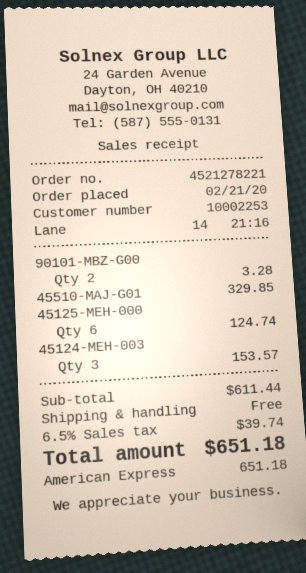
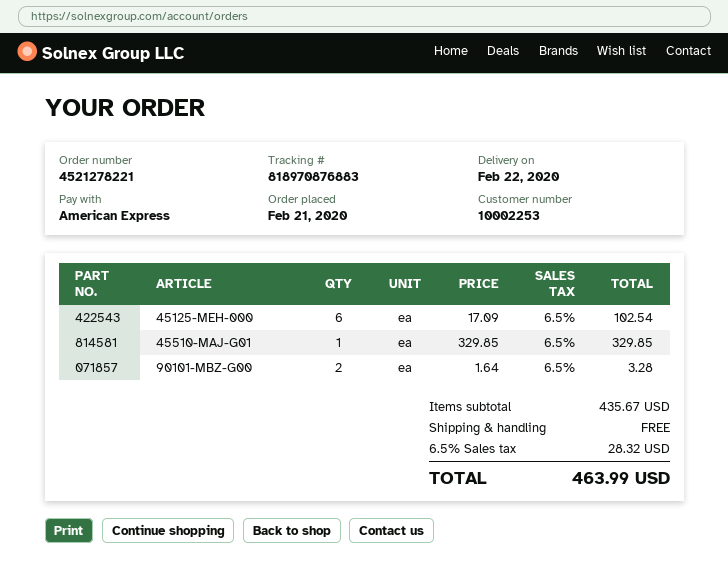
45125-MEH-000: 6 for 124.74 -> 6 for 102.54
45124-MEH-003: 3 for 153.57 -> none
subtotal: 611.44 -> 435.67
tax: 6.5% = 39.74 -> 6.5% = 28.32
total: 651.18 -> 463.99

